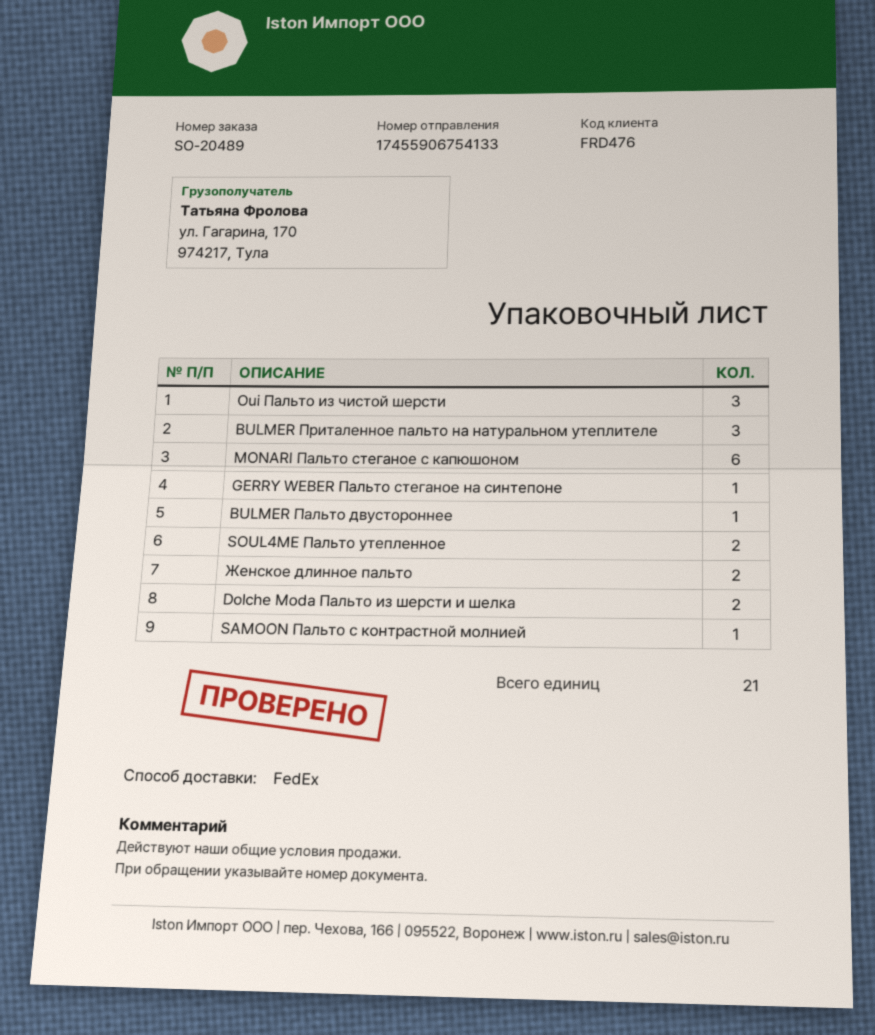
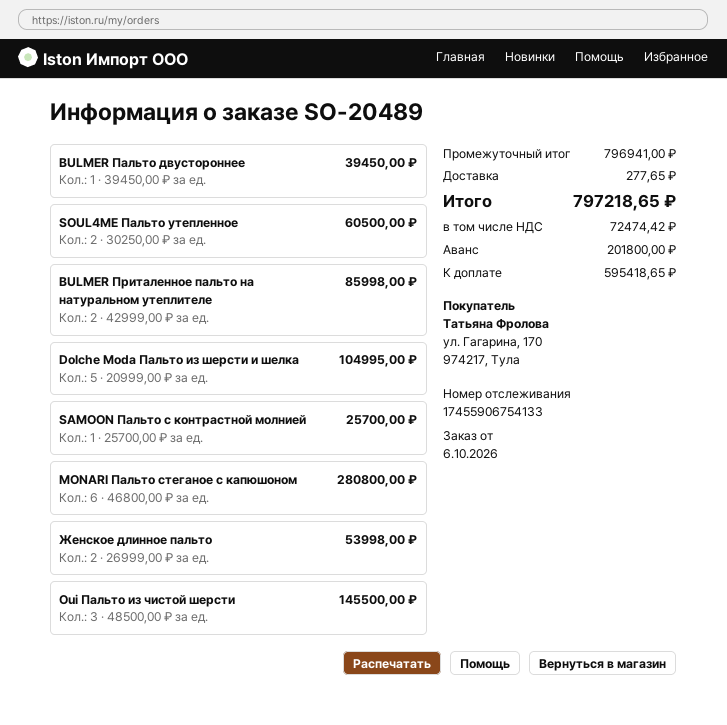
BULMER Приталенное пальто на натуральном утеплителе: 3 -> 2
GERRY WEBER Пальто стеганое на синтепоне: 1 -> none
Dolche Moda Пальто из шерсти и шелка: 2 -> 5

